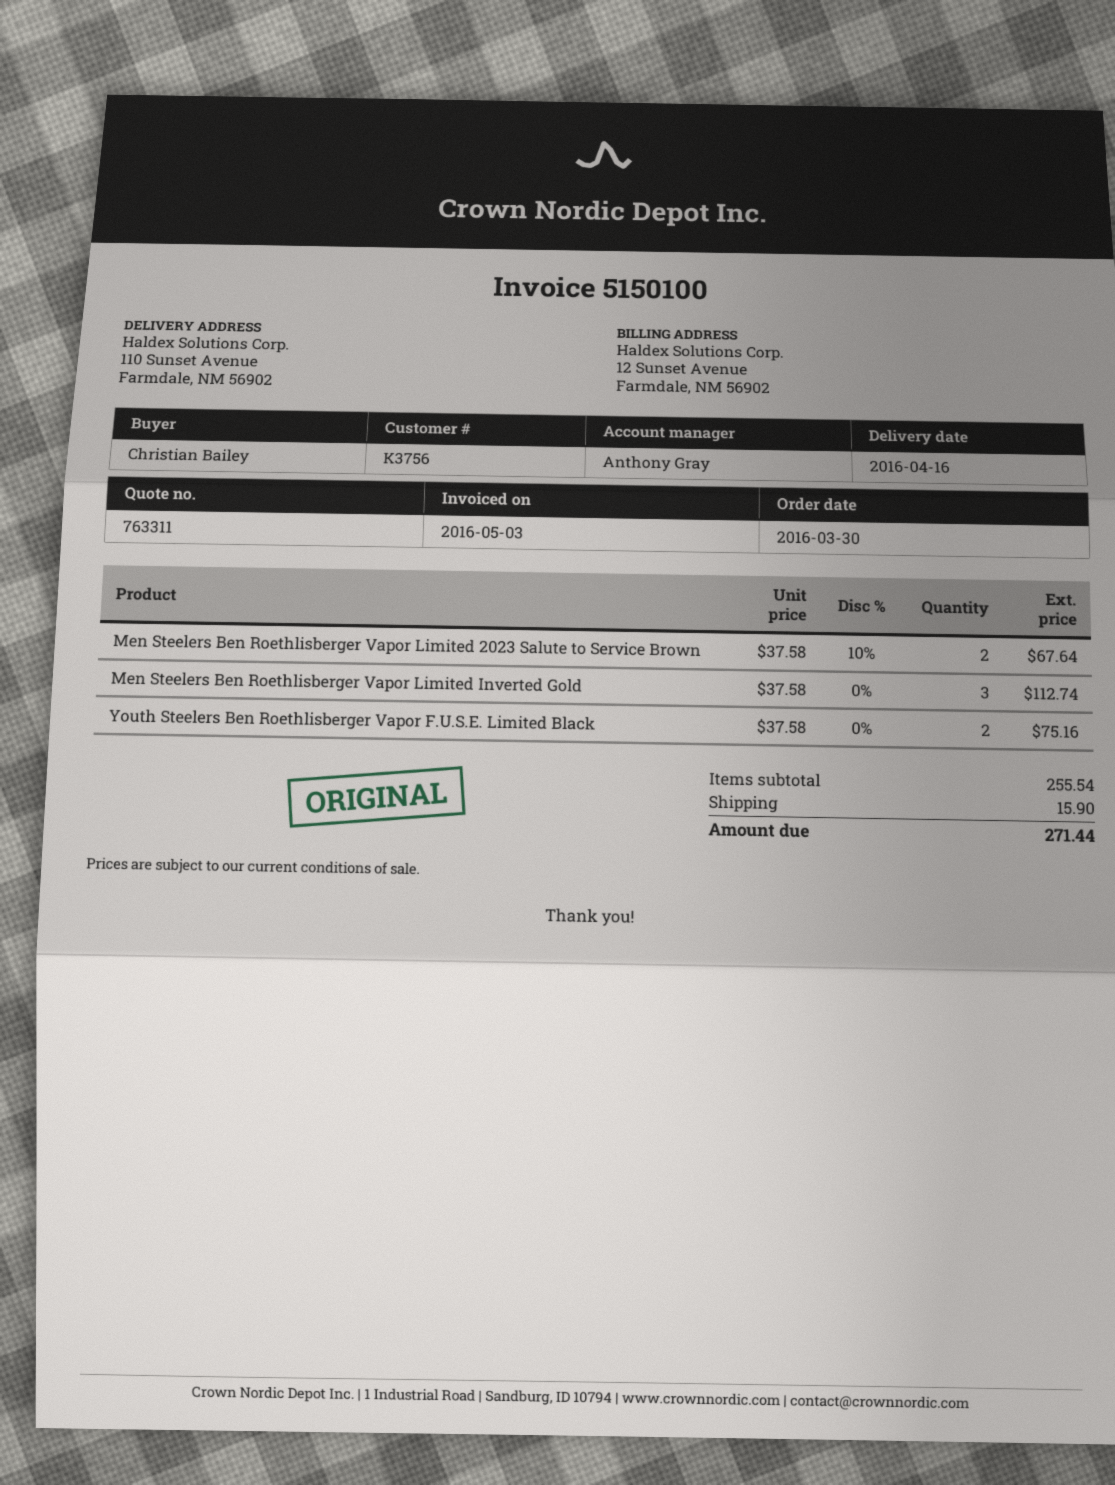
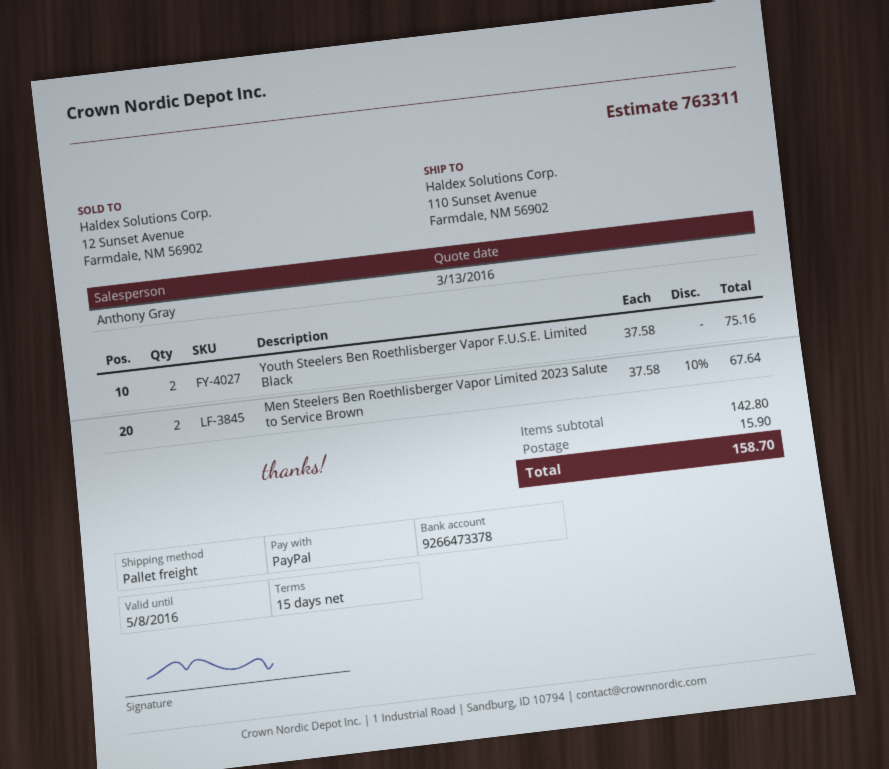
Men Steelers Ben Roethlisberger Vapor Limited Inverted Gold: 3 x 37.58 = 112.74 -> none
subtotal: 255.54 -> 142.80
total: 271.44 -> 158.70

